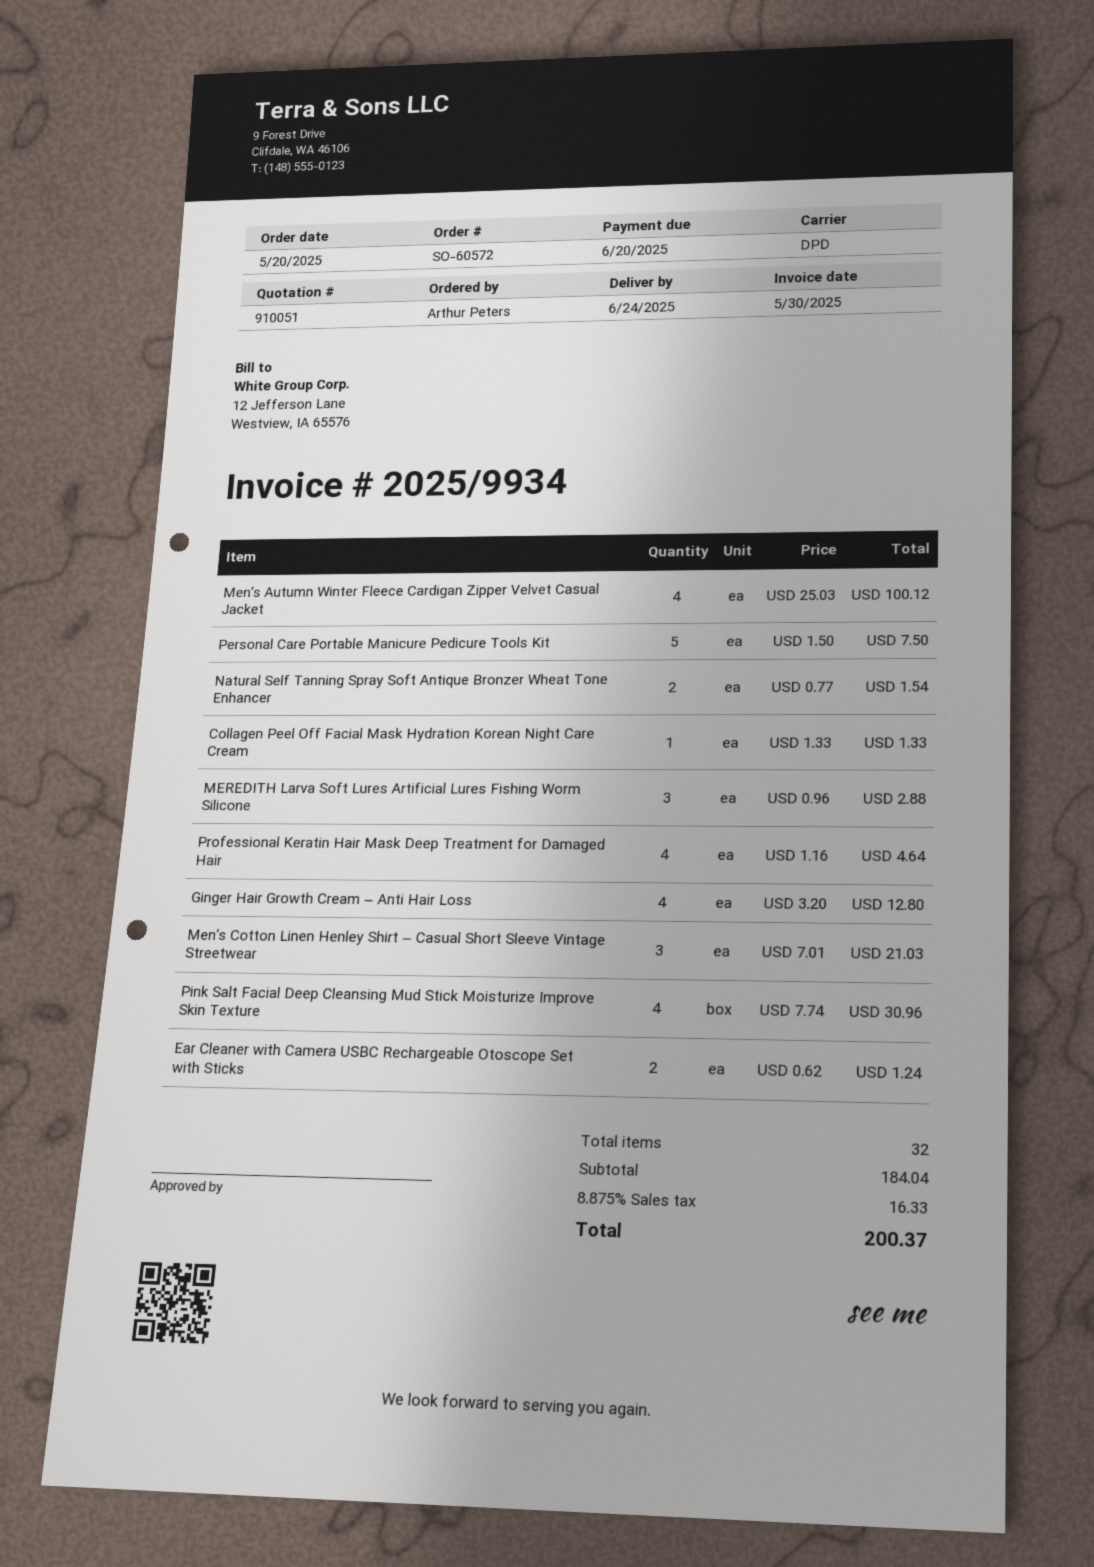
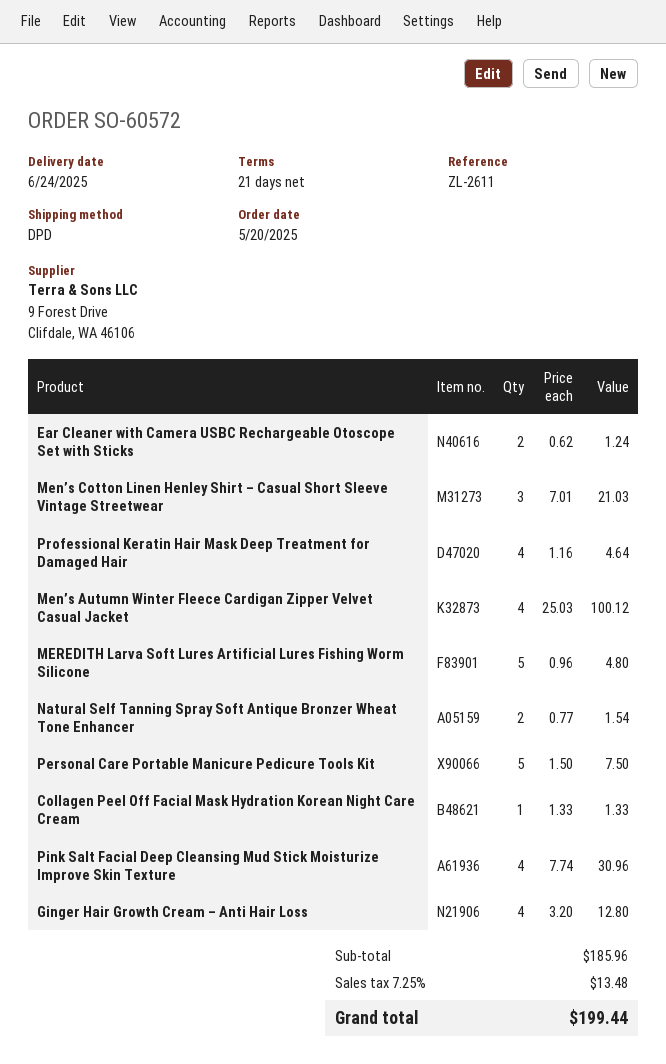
MEREDITH Larva Soft Lures Artificial Lures Fishing Worm Silicone: 3 x 0.96 = 2.88 -> 5 x 0.96 = 4.80
subtotal: 184.04 -> 185.96
tax: 8.875% = 16.33 -> 7.25% = 13.48
total: 200.37 -> 199.44

